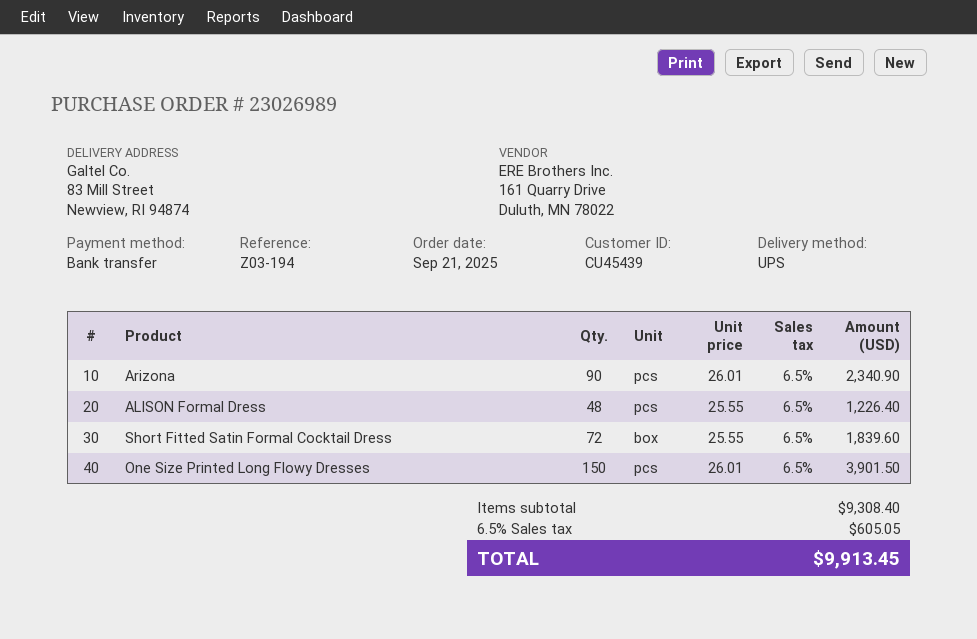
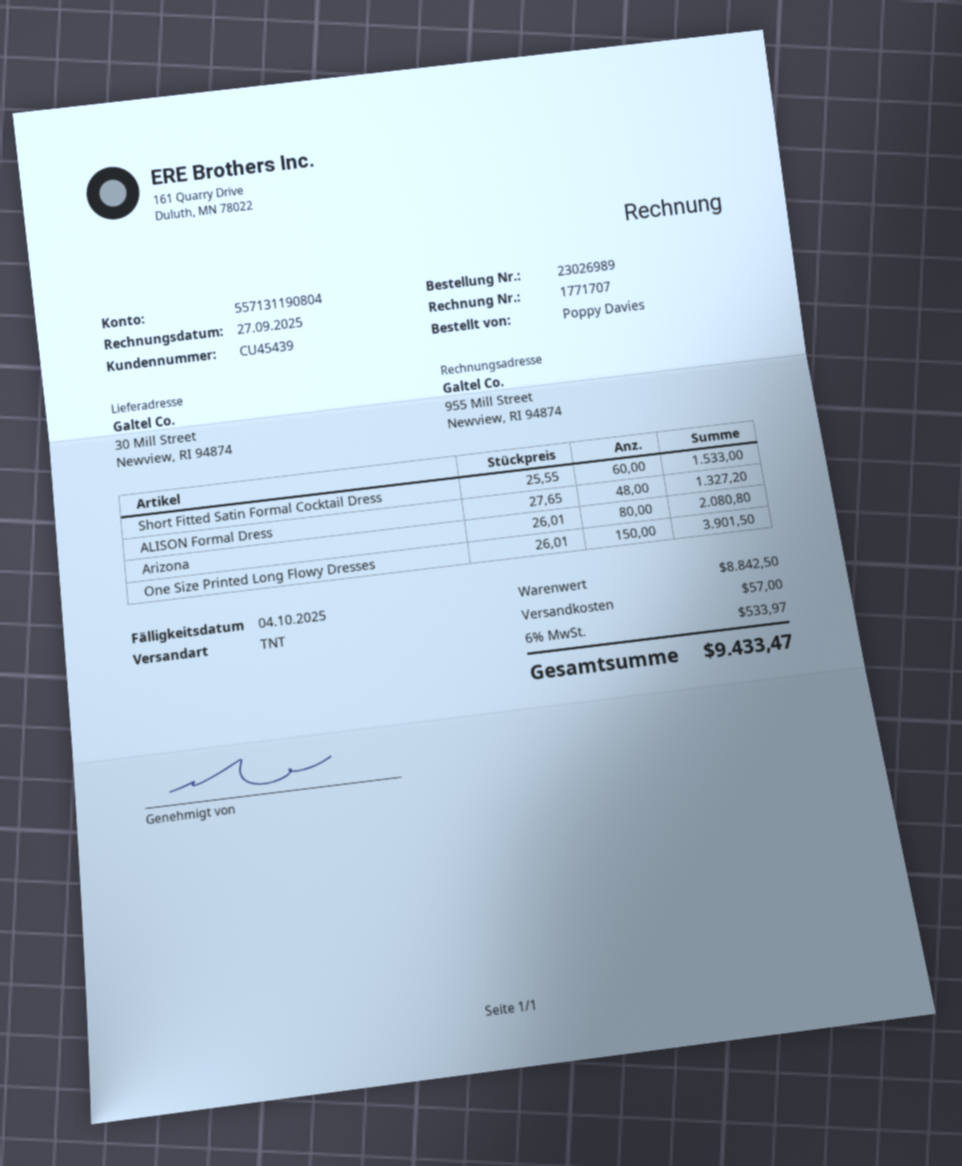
shipping method: UPS -> TNT
ship to: 83 Mill Street, Newview, RI 94874 -> 30 Mill Street, Newview, RI 94874
Arizona: 90 x 26.01 = 2340.90 -> 80 x 26.01 = 2080.80
ALISON Formal Dress: 48 x 25.55 = 1226.40 -> 48 x 27.65 = 1327.20
Short Fitted Satin Formal Cocktail Dress: 72 x 25.55 = 1839.60 -> 60 x 25.55 = 1533.00
subtotal: 9308.40 -> 8842.50
shipping: none -> 57.00
tax: 6.5% = 605.05 -> 6% = 533.97
total: 9913.45 -> 9433.47

